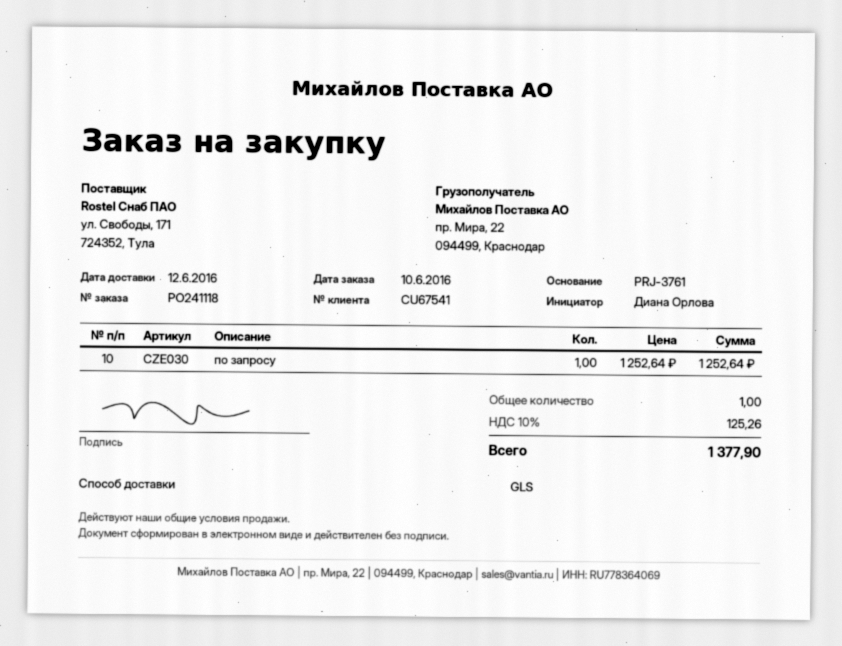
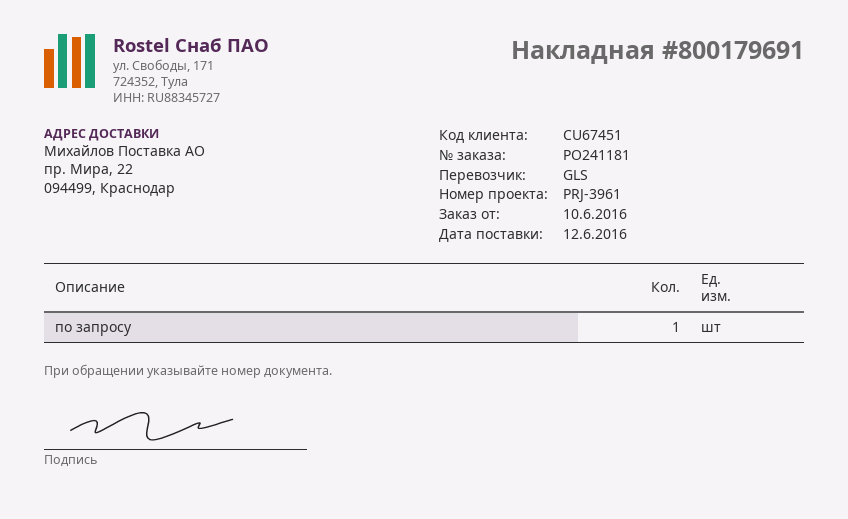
order number: PO241118 -> PO241181
customer number: CU67541 -> CU67451
reference: PRJ-3761 -> PRJ-3961

